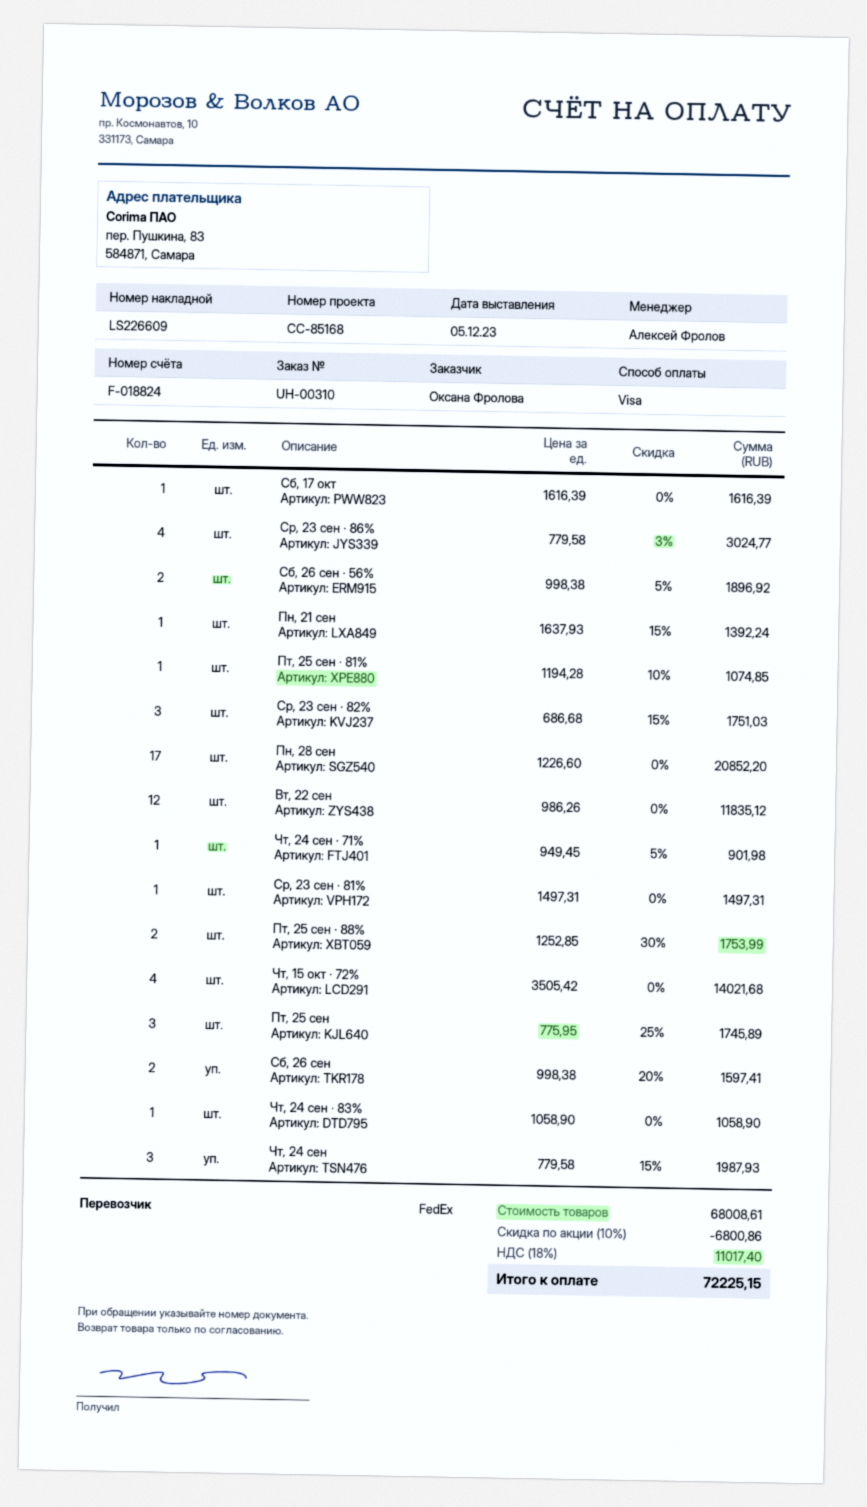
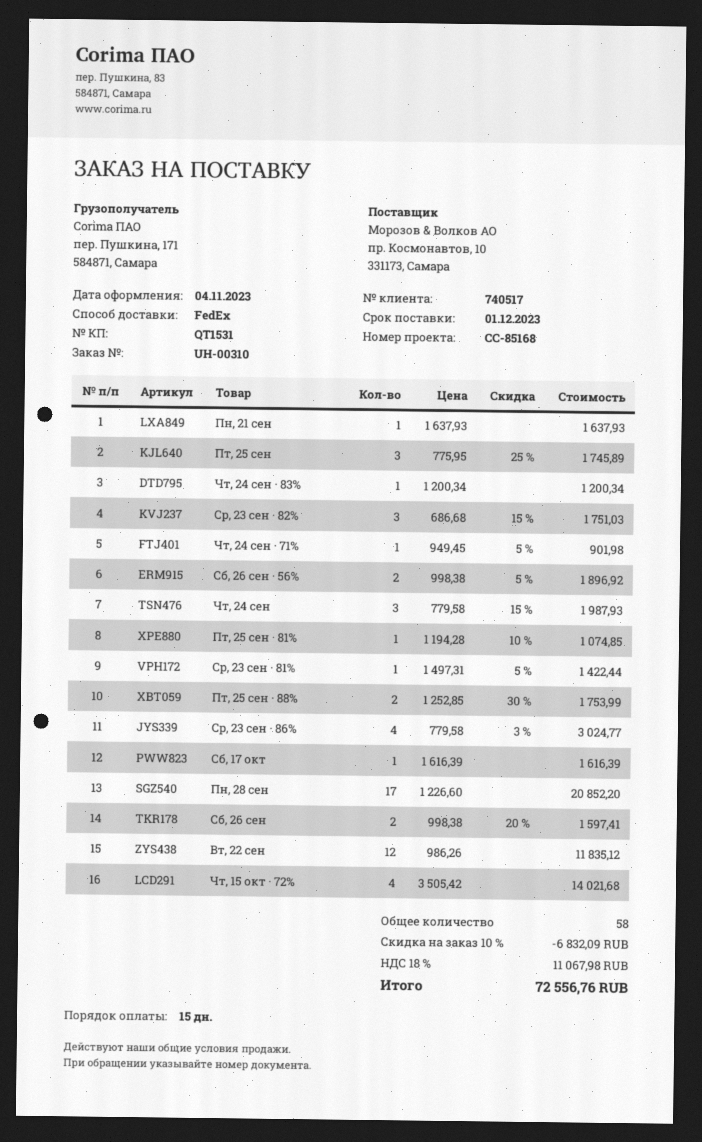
Пн, 21 сен: 1 x 1637.93 - 15% = 1392.24 -> 1 x 1637.93 = 1637.93
Ср, 23 сен · 81%: 1 x 1497.31 = 1497.31 -> 1 x 1497.31 - 5% = 1422.44
Чт, 24 сен · 83%: 1 x 1058.90 = 1058.90 -> 1 x 1200.34 = 1200.34
discount: 10% = 6800.86 -> 10% = 6832.09
tax: 18% = 11017.40 -> 18% = 11067.98
total: 72225.15 -> 72556.76

